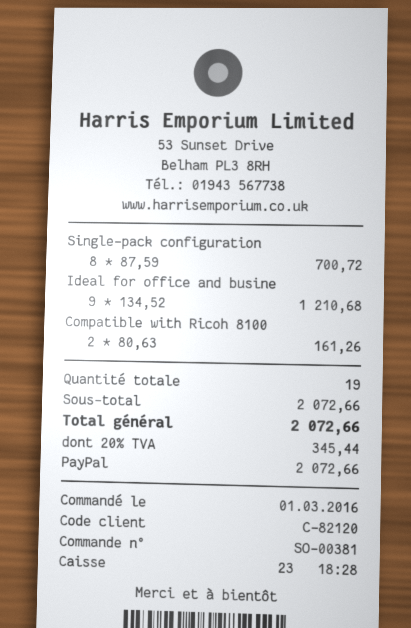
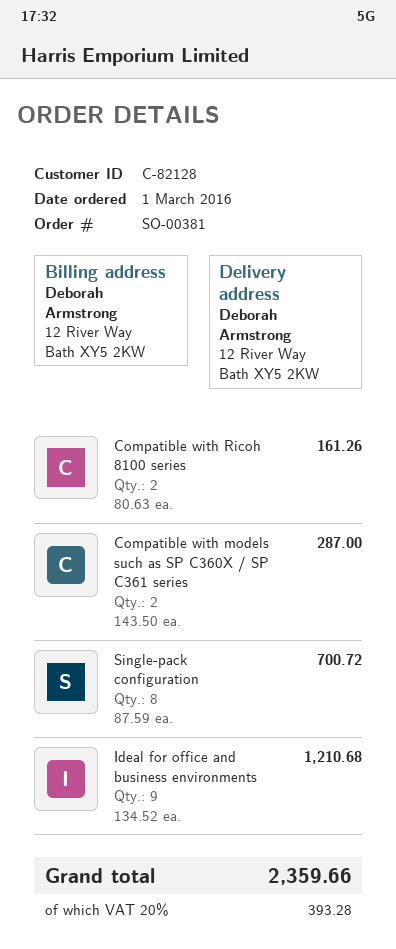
customer number: C-82120 -> C-82128
Compatible with models such as SP C360X / SP C361 series: none -> 2 x 143.50 = 287.00
tax: 20% = 345.44 -> 20% = 393.28
total: 2072.66 -> 2359.66

